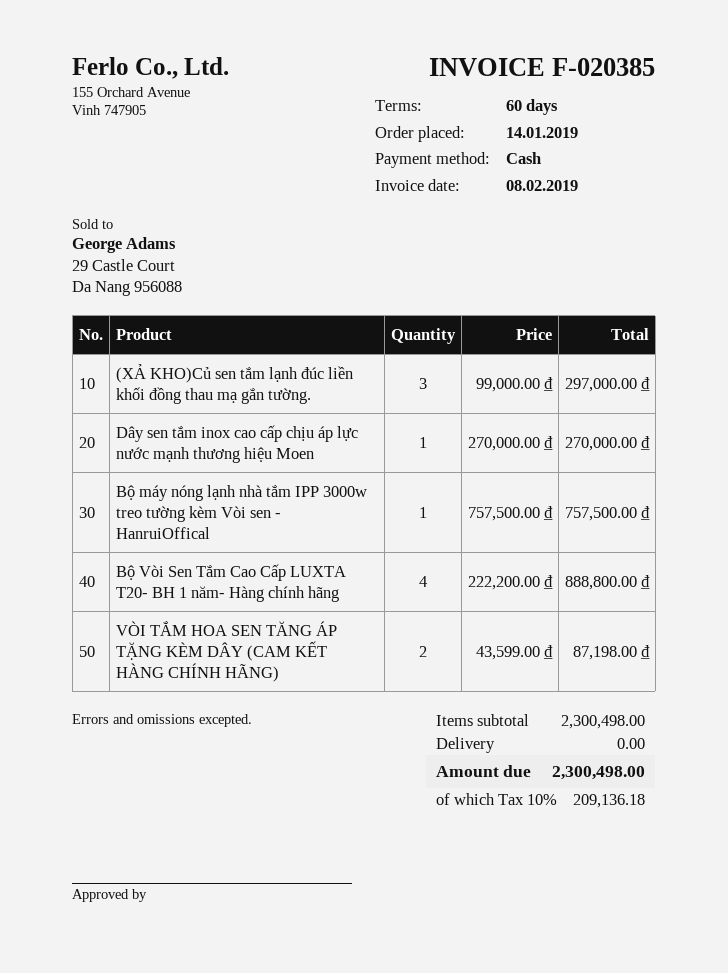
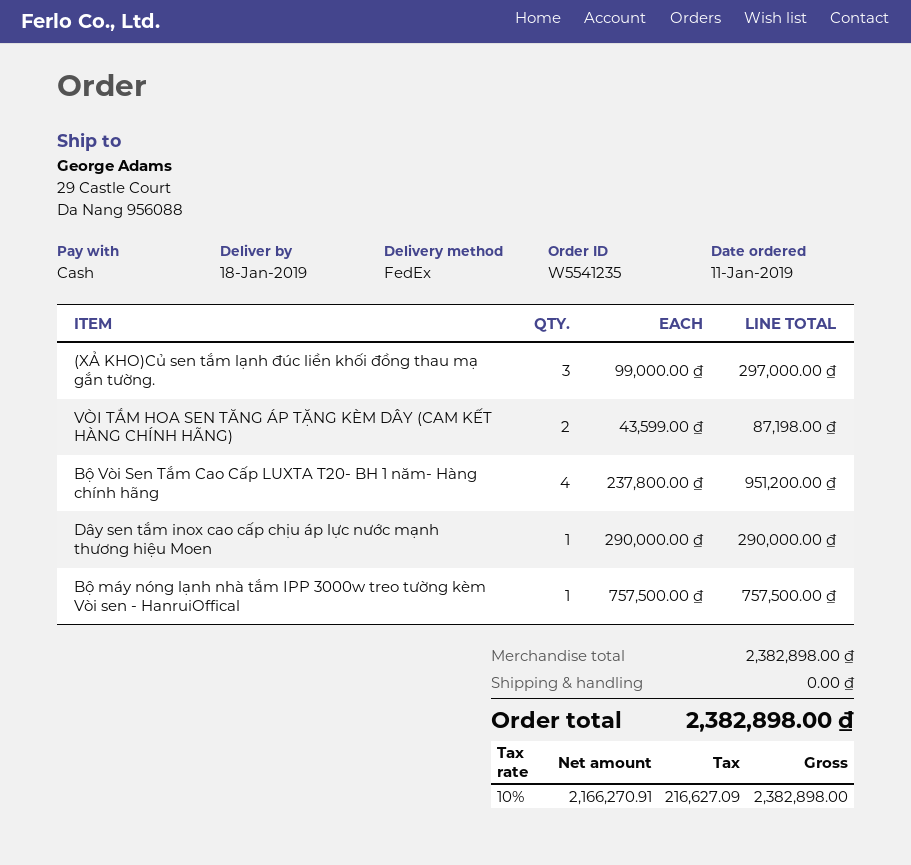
order date: 2019-01-14 -> 2019-01-11
Dây sen tắm inox cao cấp chịu áp lực nước mạnh thương hiệu Moen: 1 x 270000.00 = 270000.00 -> 1 x 290000.00 = 290000.00
Bộ Vòi Sen Tắm Cao Cấp LUXTA T20- BH 1 năm- Hàng chính hãng: 4 x 222200.00 = 888800.00 -> 4 x 237800.00 = 951200.00
subtotal: 2300498.00 -> 2382898.00
tax: 10% = 209136.18 -> 10% = 216627.09
total: 2300498.00 -> 2382898.00

